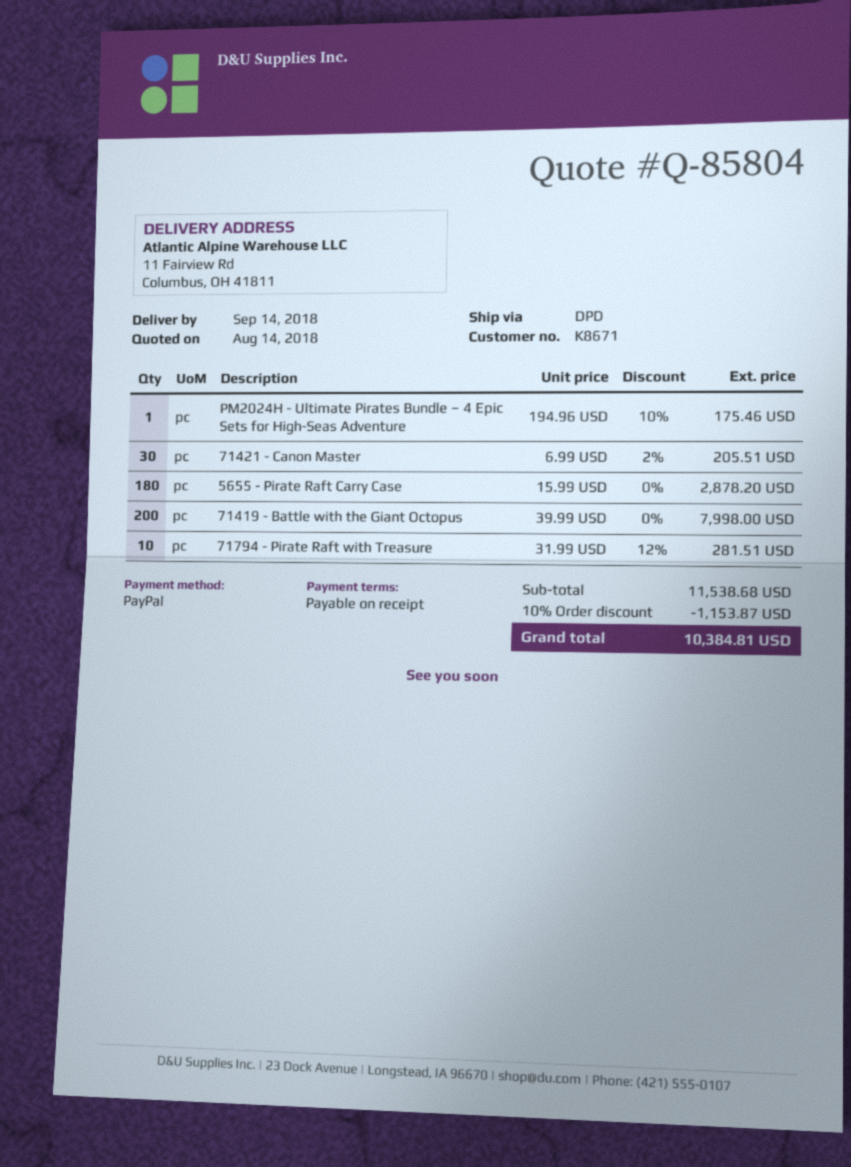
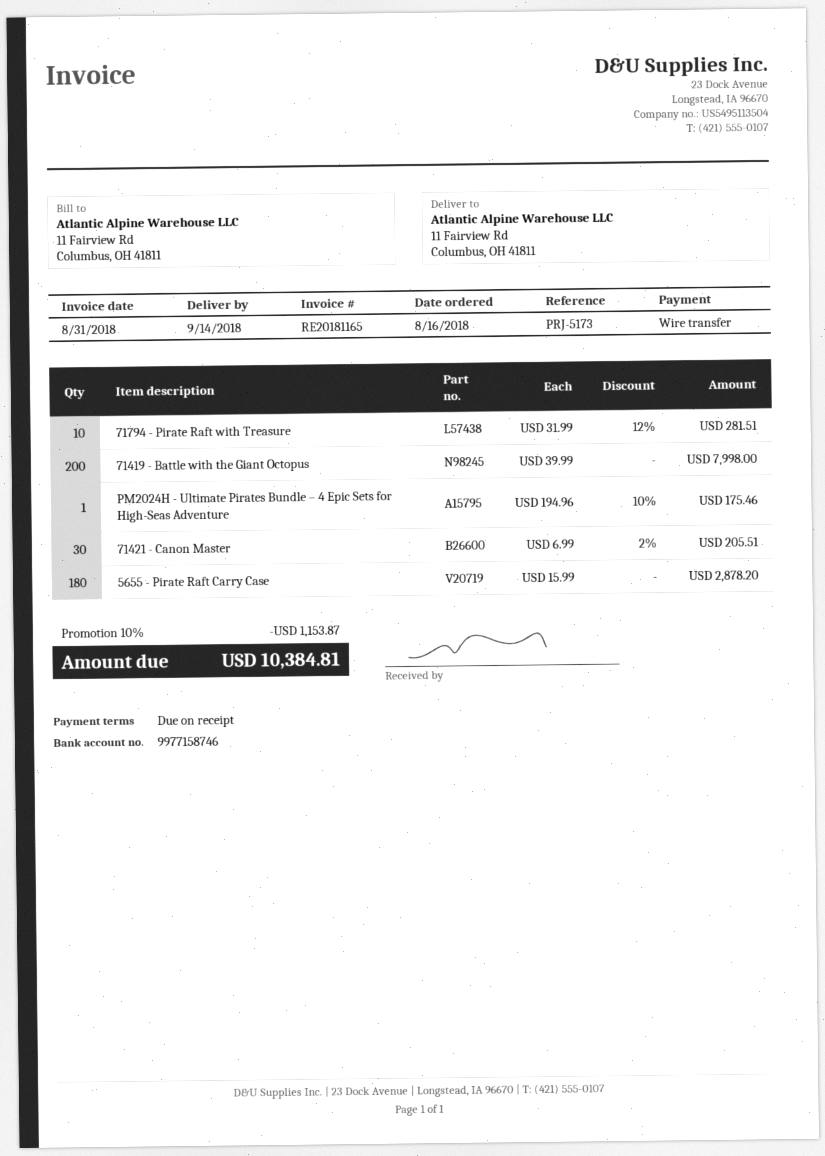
payment method: PayPal -> bank transfer

